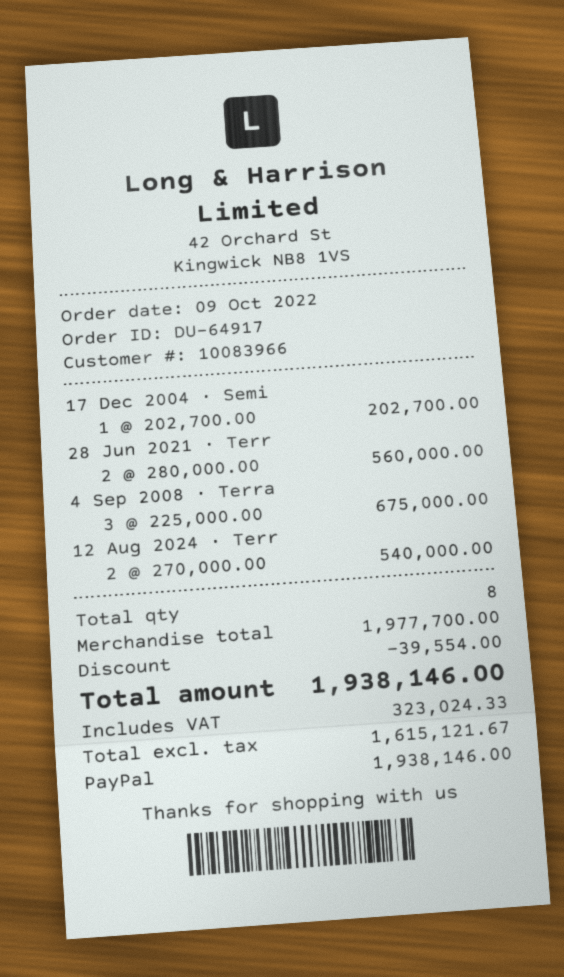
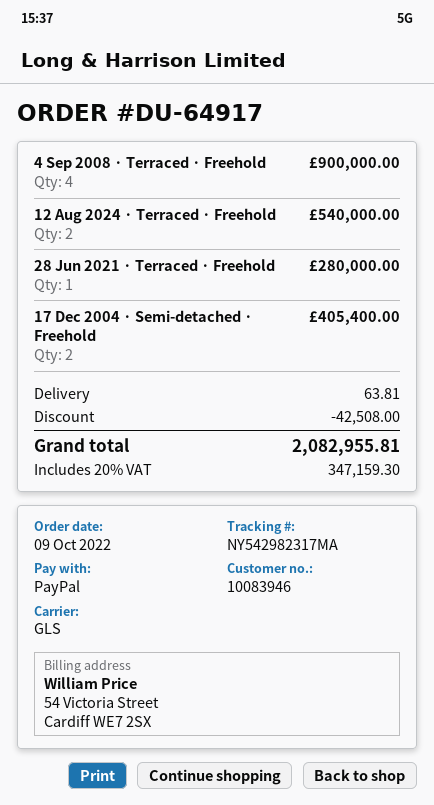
customer number: 10083966 -> 10083946
17 Dec 2004 · Semi: 1 for 202700.00 -> 2 for 405400.00
28 Jun 2021 · Terr: 2 for 560000.00 -> 1 for 280000.00
4 Sep 2008 · Terra: 3 for 675000.00 -> 4 for 900000.00
discount: 39554.00 -> 42508.00
shipping: none -> 63.81
tax: 323024.33 -> 347159.30
total: 1938146.00 -> 2082955.81

